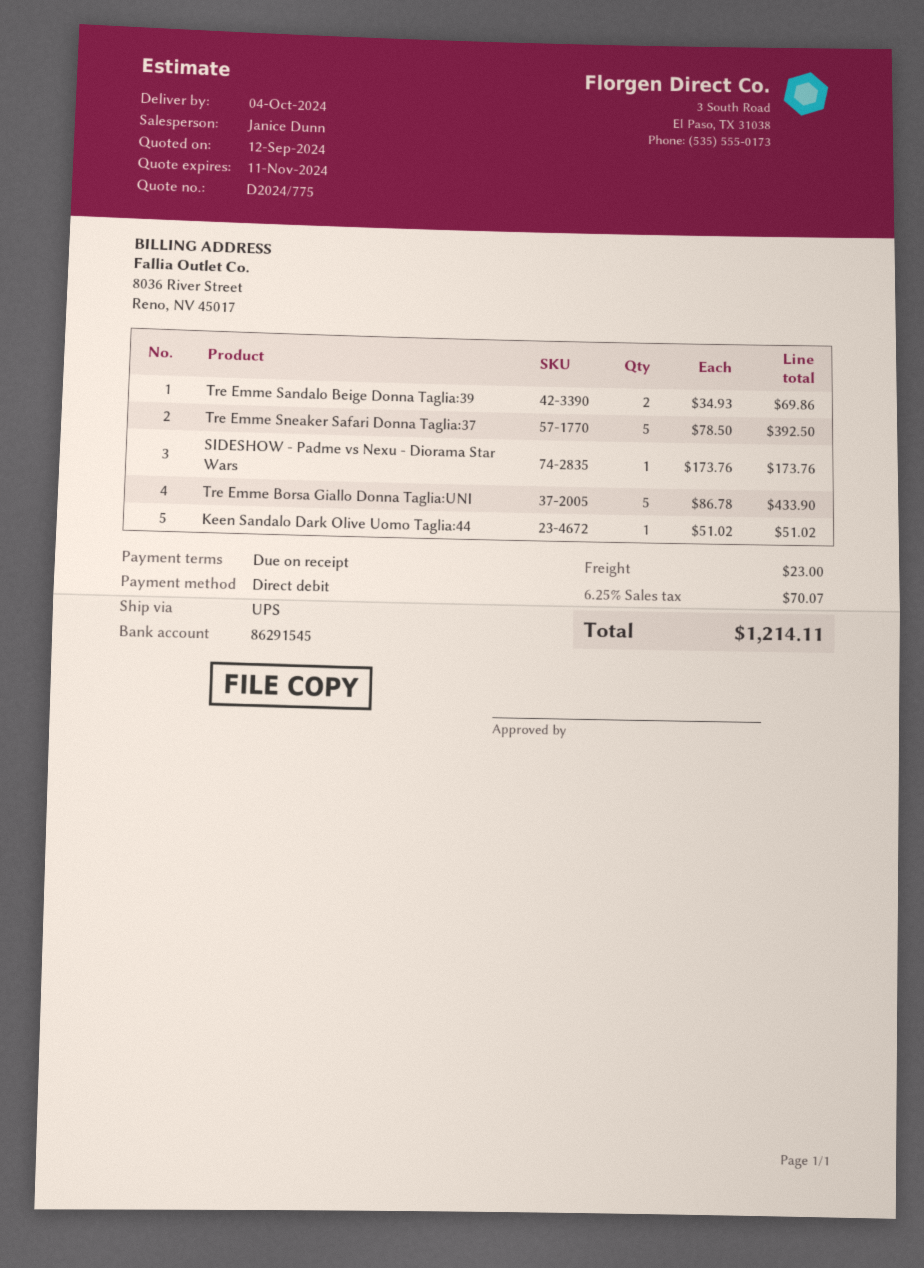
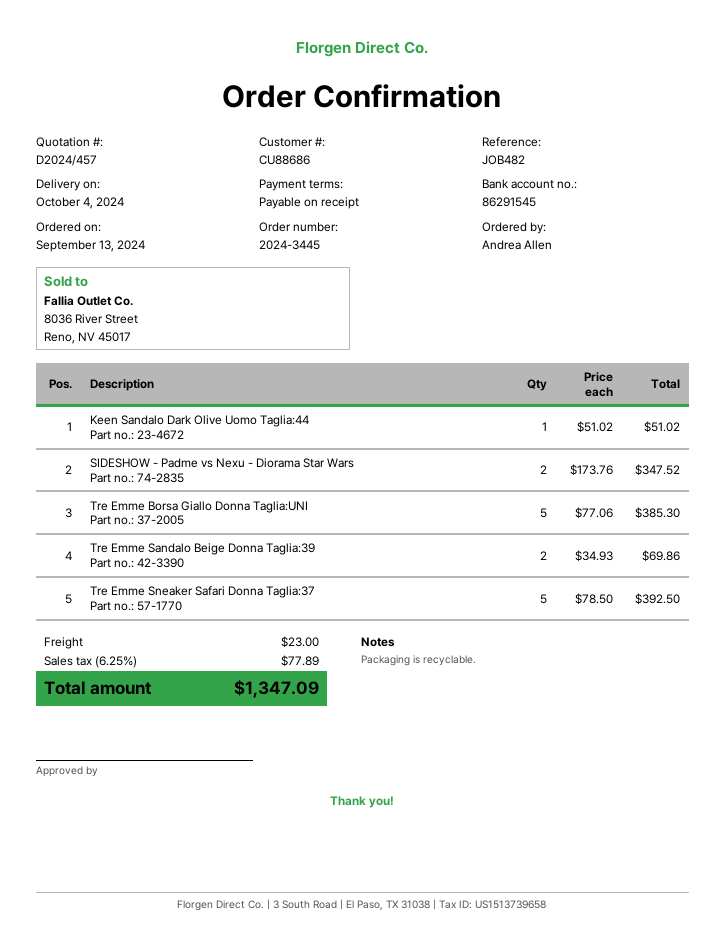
quote number: D2024/775 -> D2024/457
SIDESHOW - Padme vs Nexu - Diorama Star Wars: 1 x 173.76 = 173.76 -> 2 x 173.76 = 347.52
Tre Emme Borsa Giallo Donna Taglia:UNI: 5 x 86.78 = 433.90 -> 5 x 77.06 = 385.30
tax: 6.25% = 70.07 -> 6.25% = 77.89
total: 1214.11 -> 1347.09

